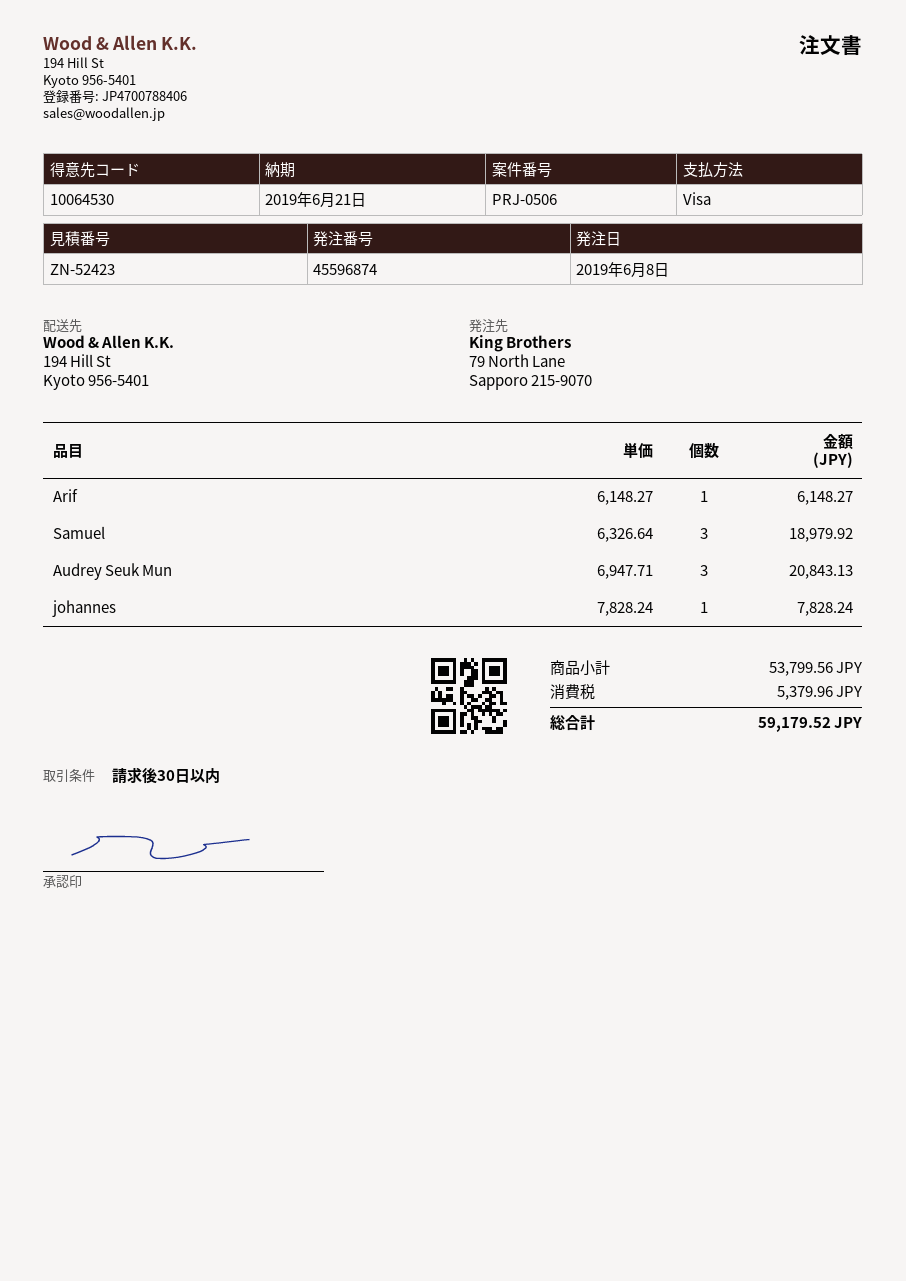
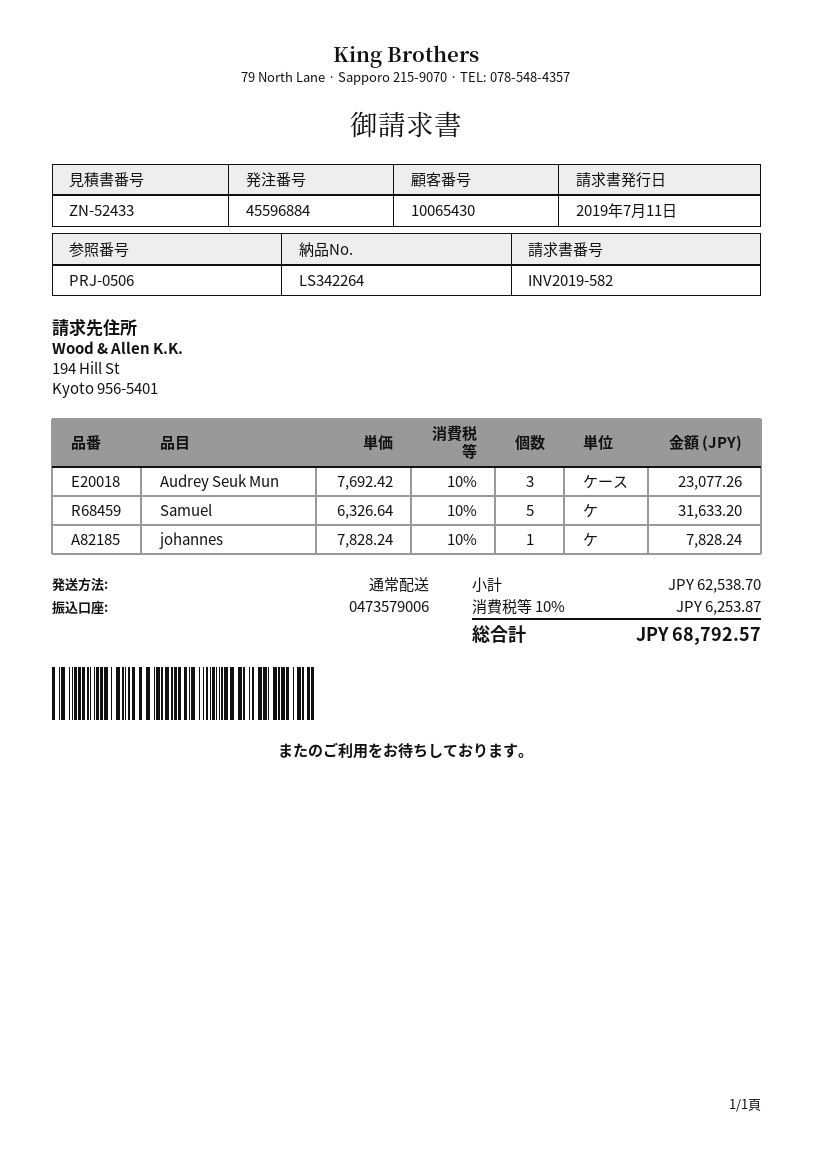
quote number: ZN-52423 -> ZN-52433
order number: 45596874 -> 45596884
customer number: 10064530 -> 10065430
Arif: 1 x 6148.27 = 6148.27 -> none
Samuel: 3 x 6326.64 = 18979.92 -> 5 x 6326.64 = 31633.20
Audrey Seuk Mun: 3 x 6947.71 = 20843.13 -> 3 x 7692.42 = 23077.26
subtotal: 53799.56 -> 62538.70
tax: 5379.96 -> 6253.87
total: 59179.52 -> 68792.57

